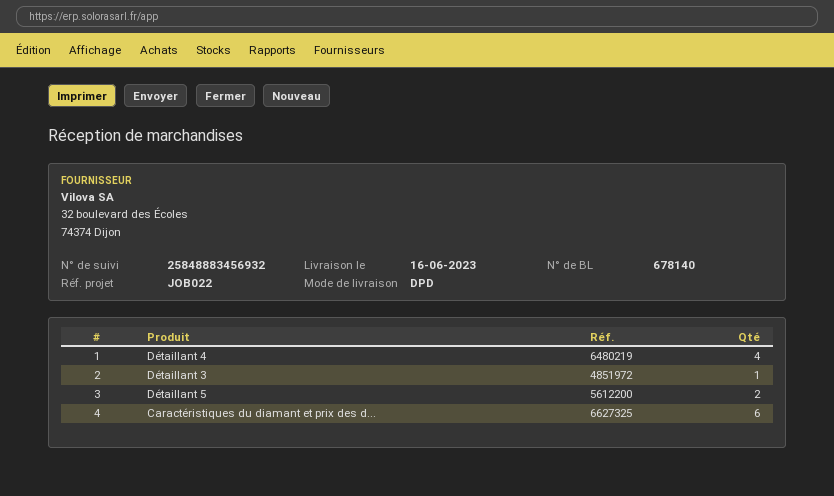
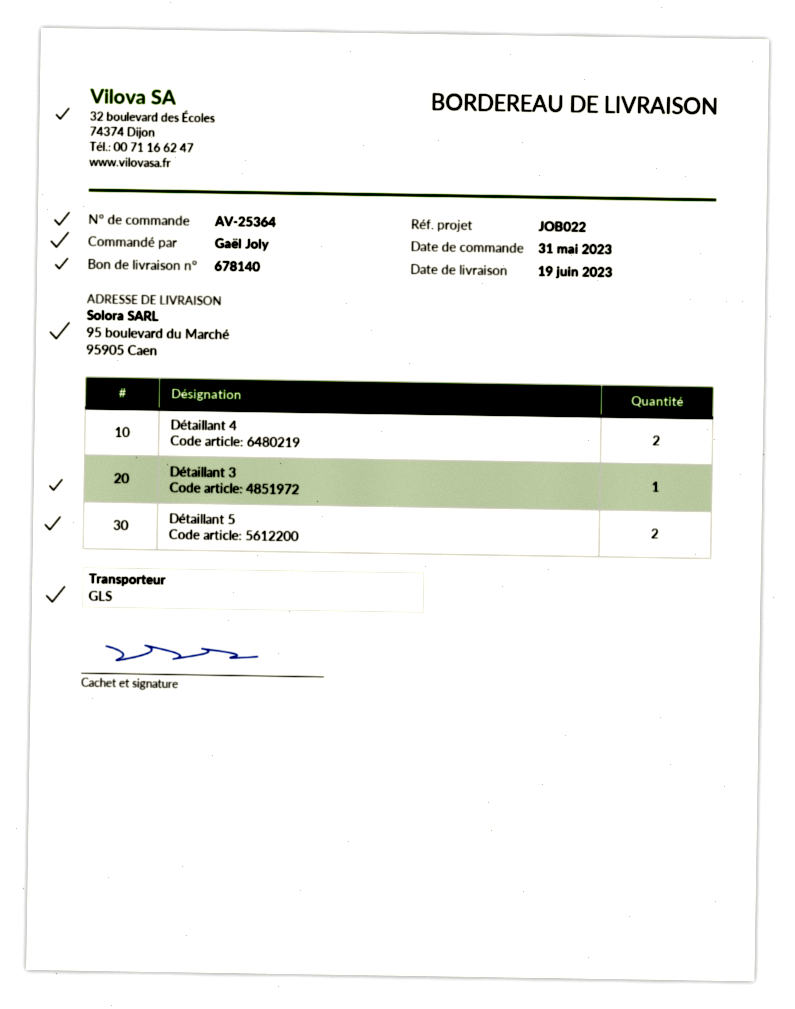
delivery date: 2023-06-16 -> 2023-06-19
shipping method: DPD -> GLS
Détaillant 4: 4 -> 2
Caractéristiques du diamant et prix des d...: 6 -> none

